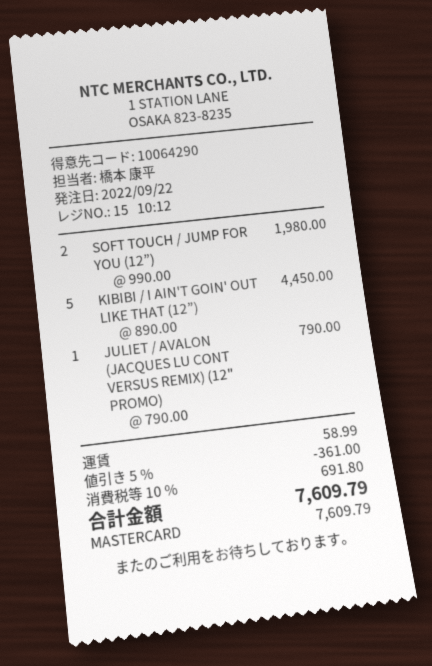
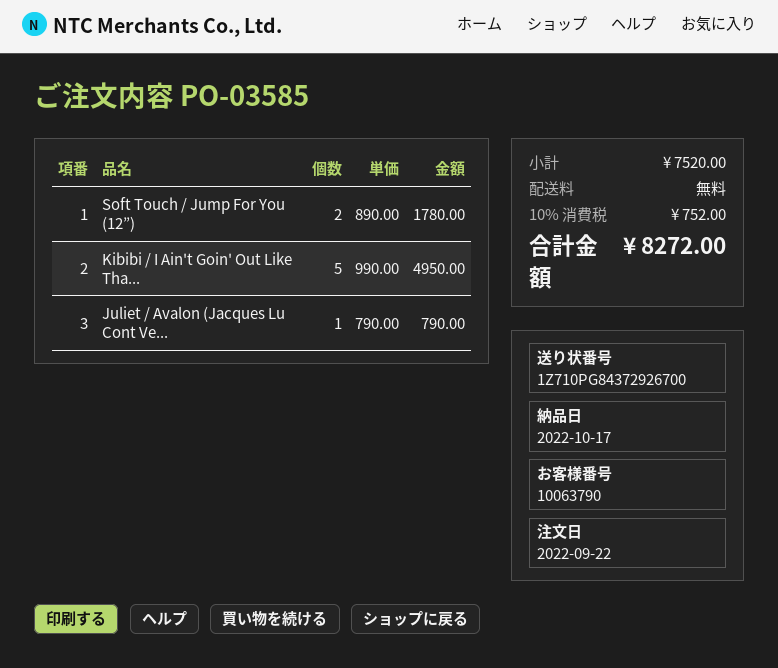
customer number: 10064290 -> 10063790
SOFT TOUCH / JUMP FOR YOU (12”): 2 x 990.00 = 1980.00 -> 2 x 890.00 = 1780.00
KIBIBI / I AIN'T GOIN' OUT LIKE THAT (12”): 5 x 890.00 = 4450.00 -> 5 x 990.00 = 4950.00
discount: 5% = 361.00 -> none
shipping: 58.99 -> 0.00
tax: 10% = 691.80 -> 10% = 752.00
total: 7609.79 -> 8272.00

